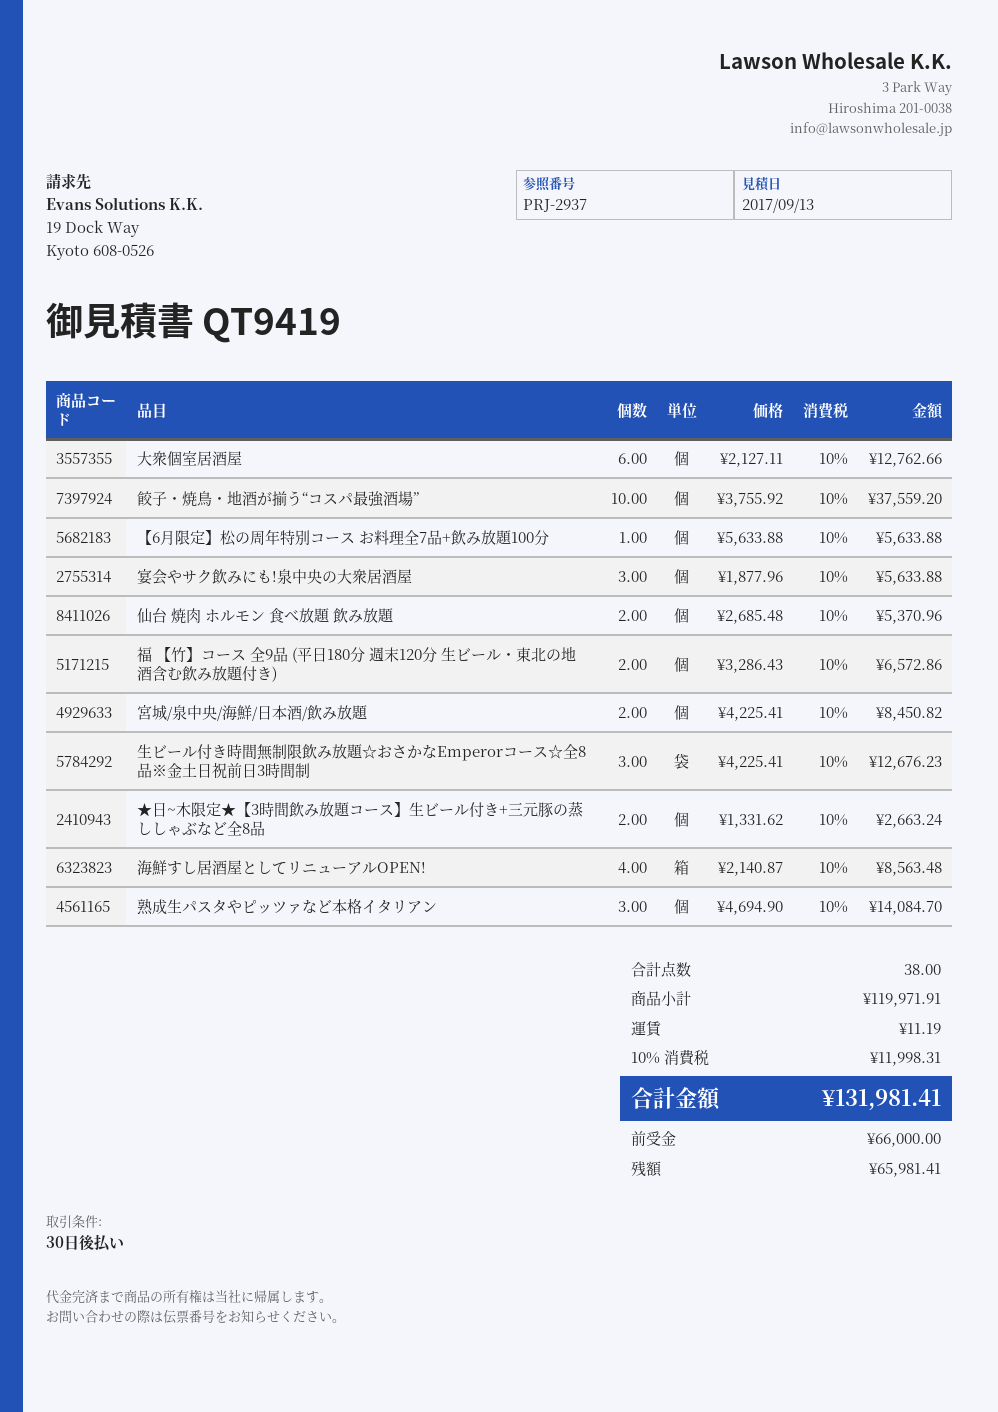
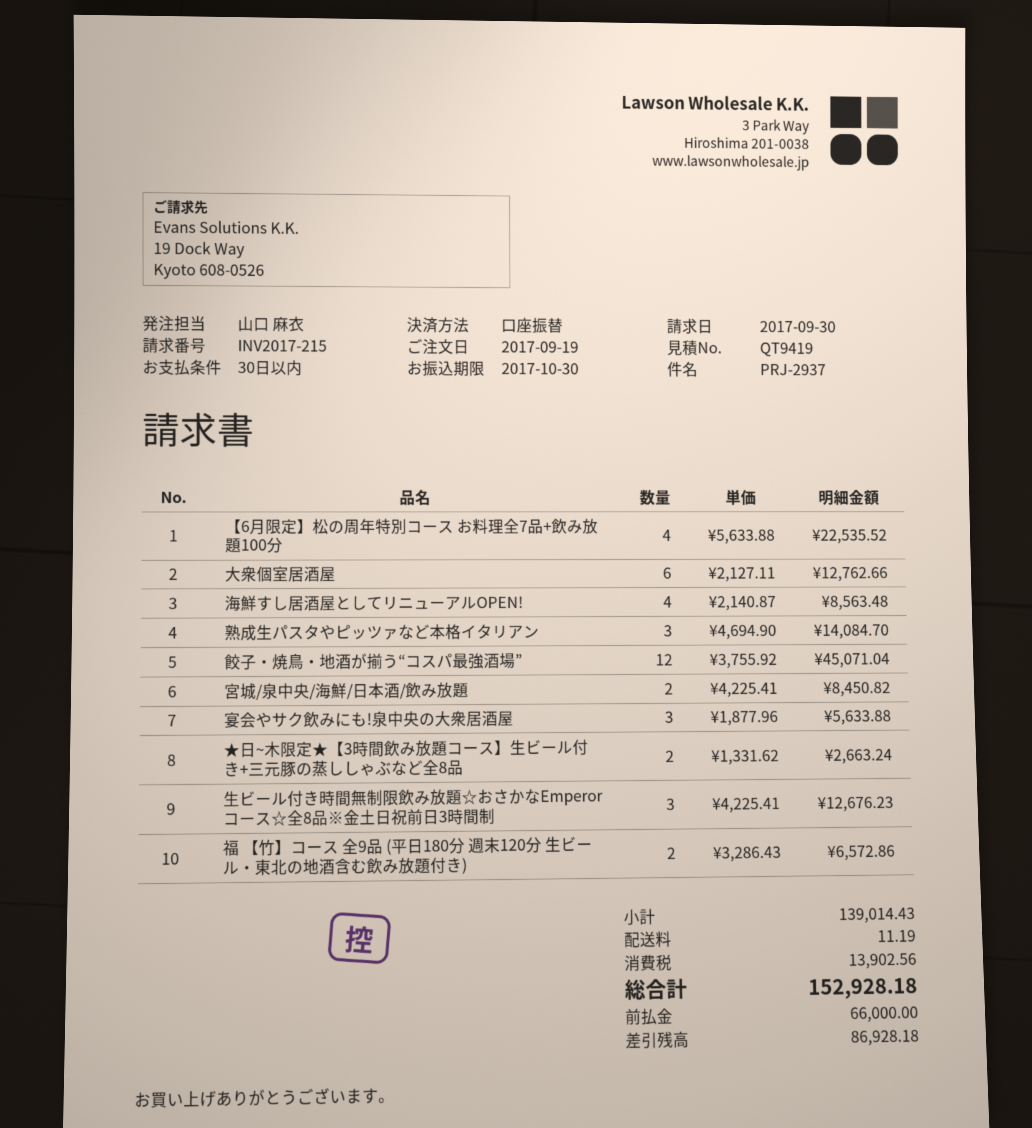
餃子・焼鳥・地酒が揃う“コスパ最強酒場”: 10 x 3755.92 = 37559.20 -> 12 x 3755.92 = 45071.04
【6月限定】松の周年特別コース お料理全7品+飲み放題100分: 1 x 5633.88 = 5633.88 -> 4 x 5633.88 = 22535.52
仙台 焼肉 ホルモン 食べ放題 飲み放題: 2 x 2685.48 = 5370.96 -> none
subtotal: 119971.91 -> 139014.43
tax: 11998.31 -> 13902.56
total: 131981.41 -> 152928.18
balance: 65981.41 -> 86928.18

